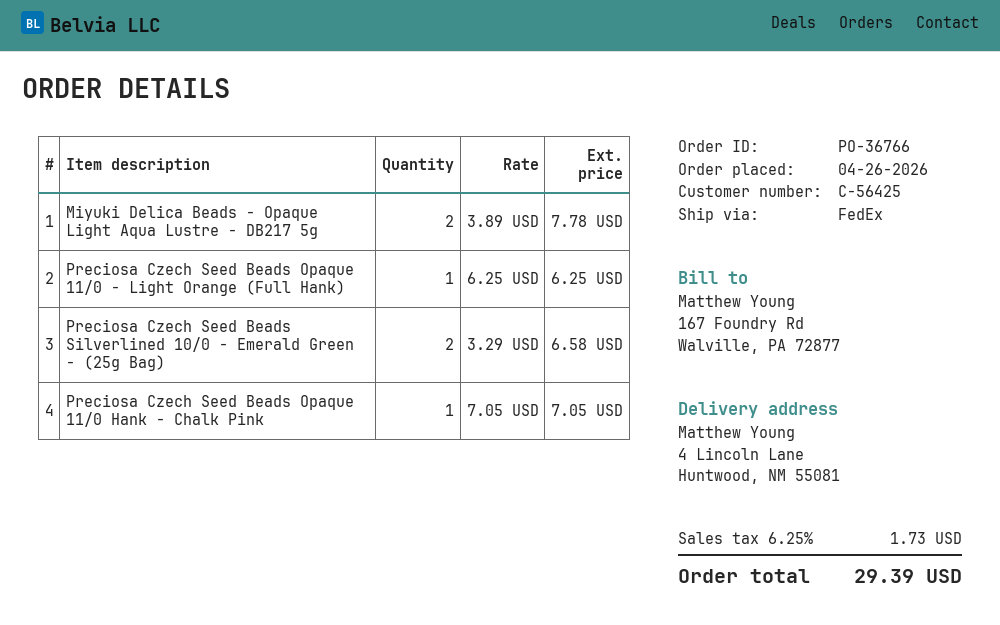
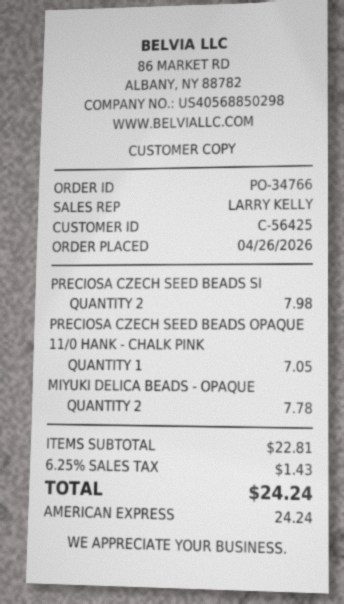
order number: PO-36766 -> PO-34766
Preciosa Czech Seed Beads Opaque 11/0 - Light Orange (Full Hank): 1 for 6.25 -> none
Preciosa Czech Seed Beads Silverlined 10/0 - Emerald Green - (25g Bag): 2 for 6.58 -> 2 for 7.98
tax: 6.25% = 1.73 -> 6.25% = 1.43
total: 29.39 -> 24.24

